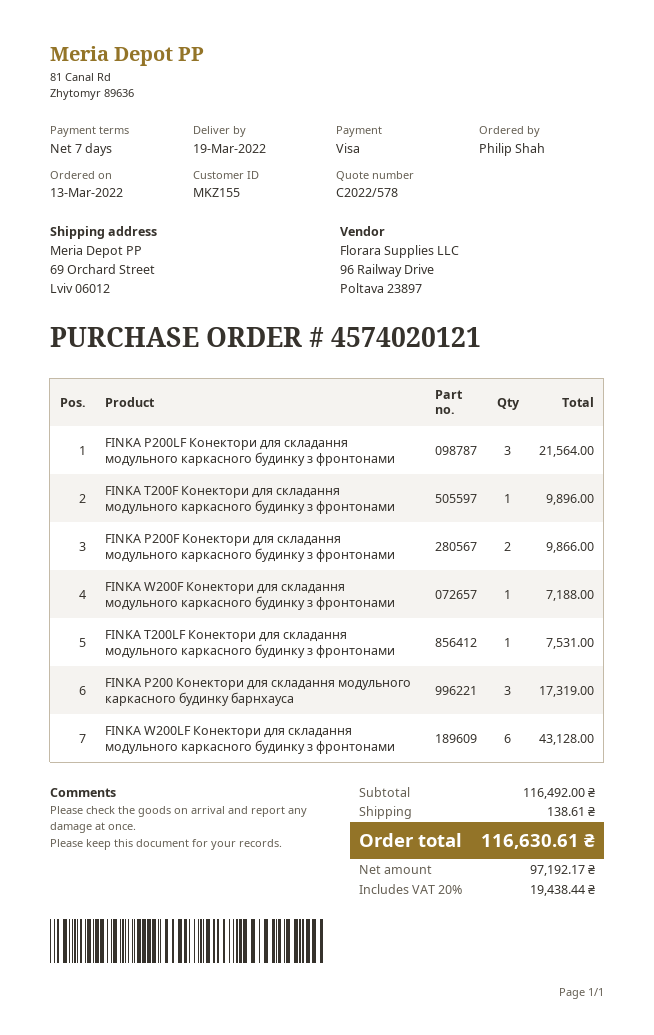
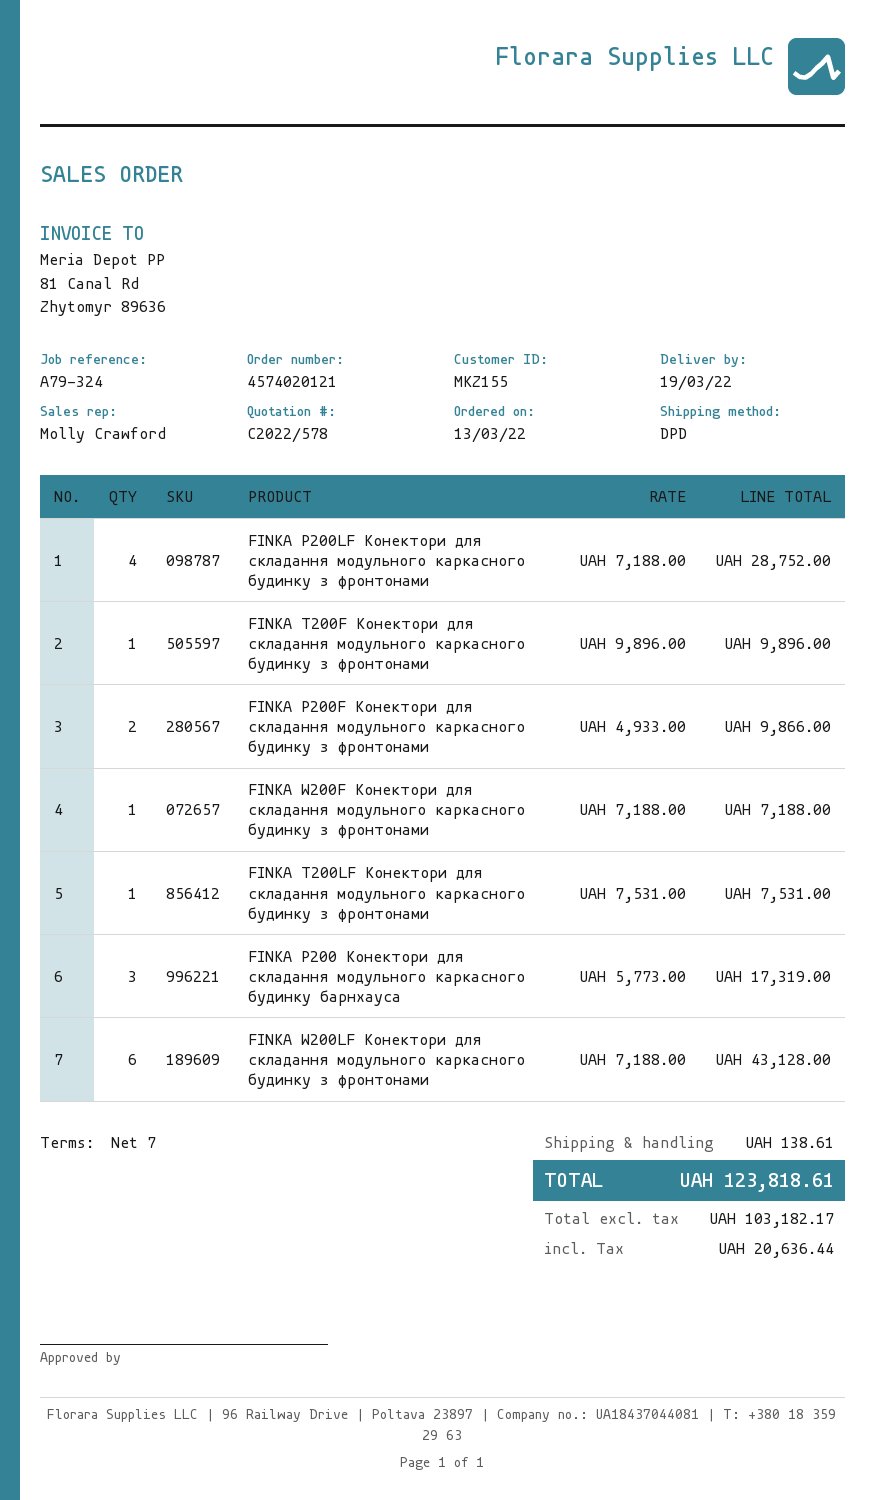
FINKA P200LF Конектори для складання модульного каркасного будинку з фронтонами: 3 for 21564.00 -> 4 for 28752.00
net: 97192.17 -> 103182.17
tax: 19438.44 -> 20636.44
total: 116630.61 -> 123818.61

